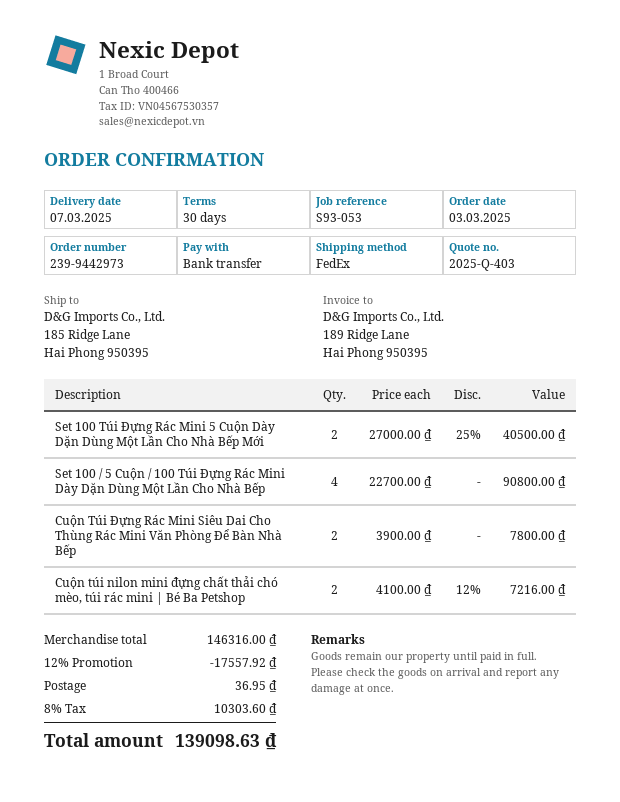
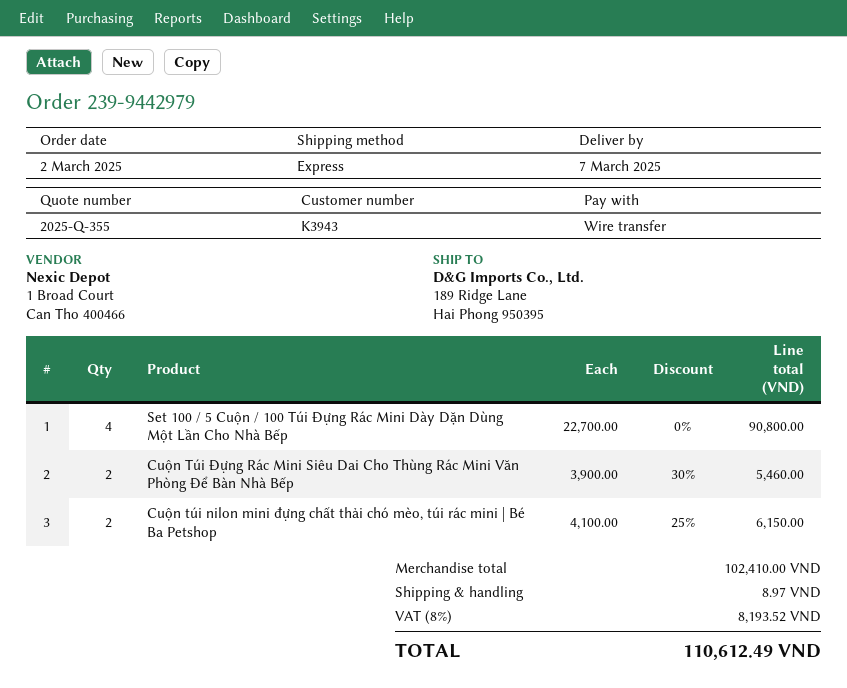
quote number: 2025-Q-403 -> 2025-Q-355
order number: 239-9442973 -> 239-9442979
order date: 2025-03-03 -> 2025-03-02
shipping method: FedEx -> express
ship to: 185 Ridge Lane, Hai Phong 950395 -> 189 Ridge Lane, Hai Phong 950395
Set 100 Túi Đựng Rác Mini 5 Cuộn Dày Dặn Dùng Một Lần Cho Nhà Bếp Mới: 2 x 27000.00 - 25% = 40500.00 -> none
Cuộn Túi Đựng Rác Mini Siêu Dai Cho Thùng Rác Mini Văn Phòng Để Bàn Nhà Bếp: 2 x 3900.00 = 7800.00 -> 2 x 3900.00 - 30% = 5460.00
Cuộn túi nilon mini đựng chất thải chó mèo, túi rác mini | Bé Ba Petshop: 2 x 4100.00 - 12% = 7216.00 -> 2 x 4100.00 - 25% = 6150.00
subtotal: 146316.00 -> 102410.00
discount: 12% = 17557.92 -> none
shipping: 36.95 -> 8.97
tax: 8% = 10303.60 -> 8% = 8193.52
total: 139098.63 -> 110612.49

